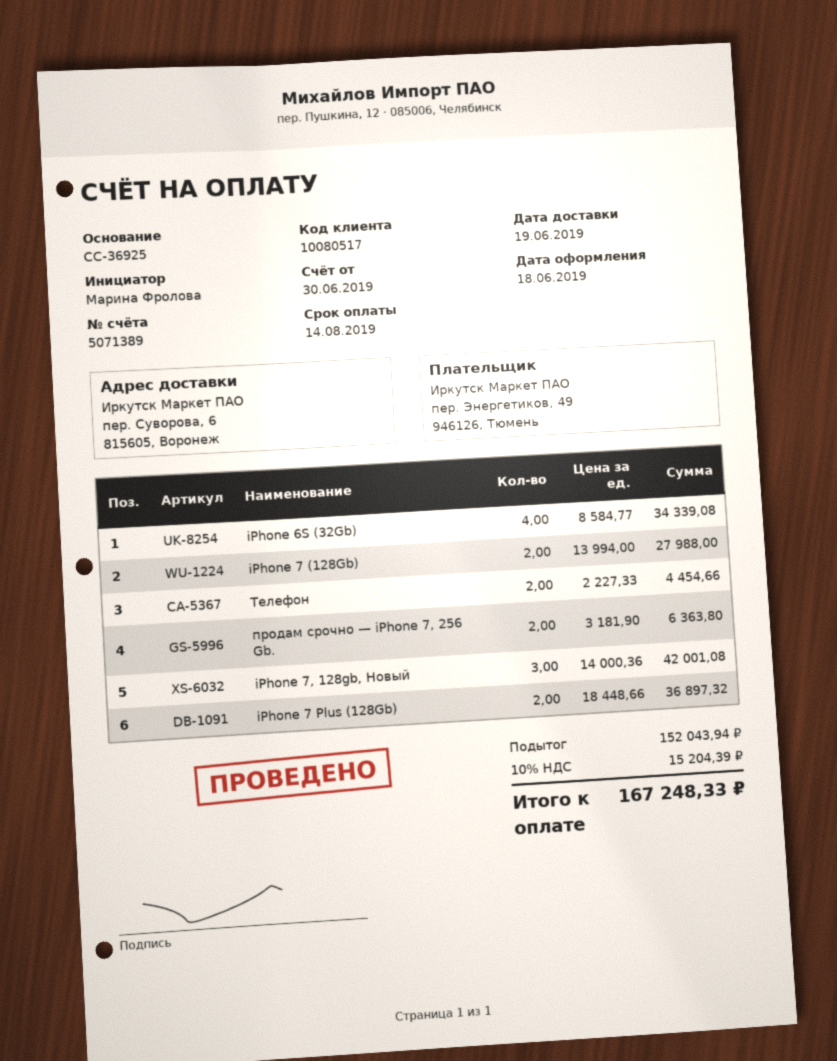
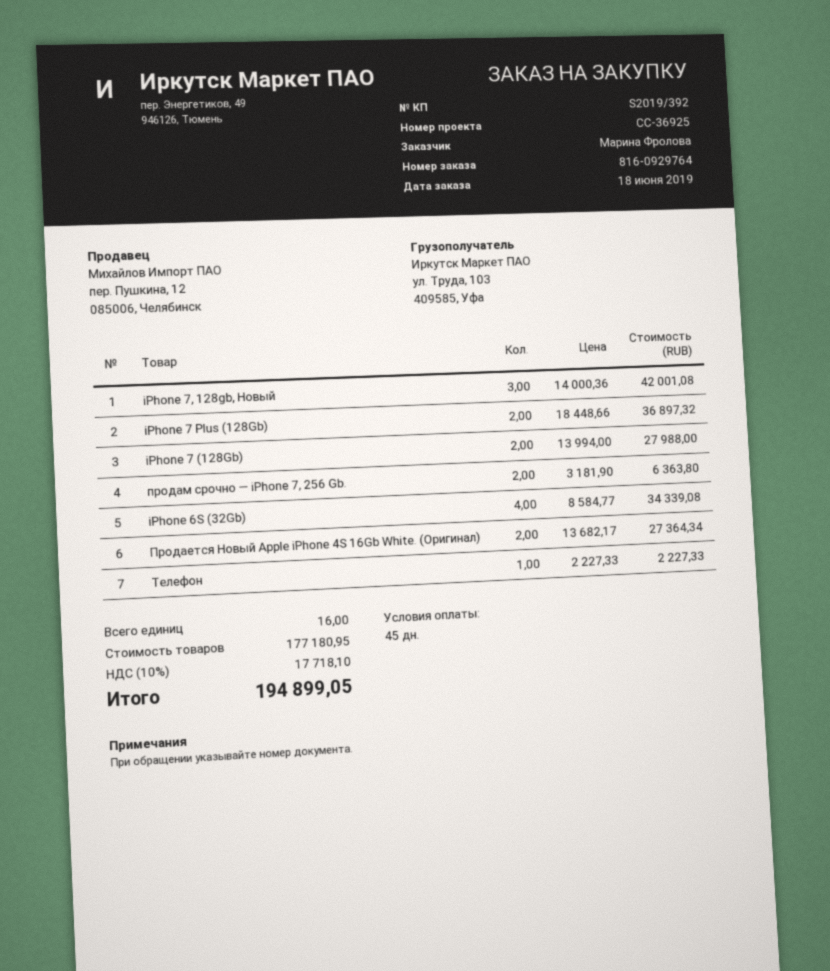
ship to: пер. Суворова, 6, 815605, Воронеж -> ул. Труда, 103, 409585, Уфа
Телефон: 2 x 2227.33 = 4454.66 -> 1 x 2227.33 = 2227.33
Продается Новый Apple iPhone 4S 16Gb White. (Оригинал): none -> 2 x 13682.17 = 27364.34
subtotal: 152043.94 -> 177180.95
tax: 10% = 15204.39 -> 10% = 17718.10
total: 167248.33 -> 194899.05

